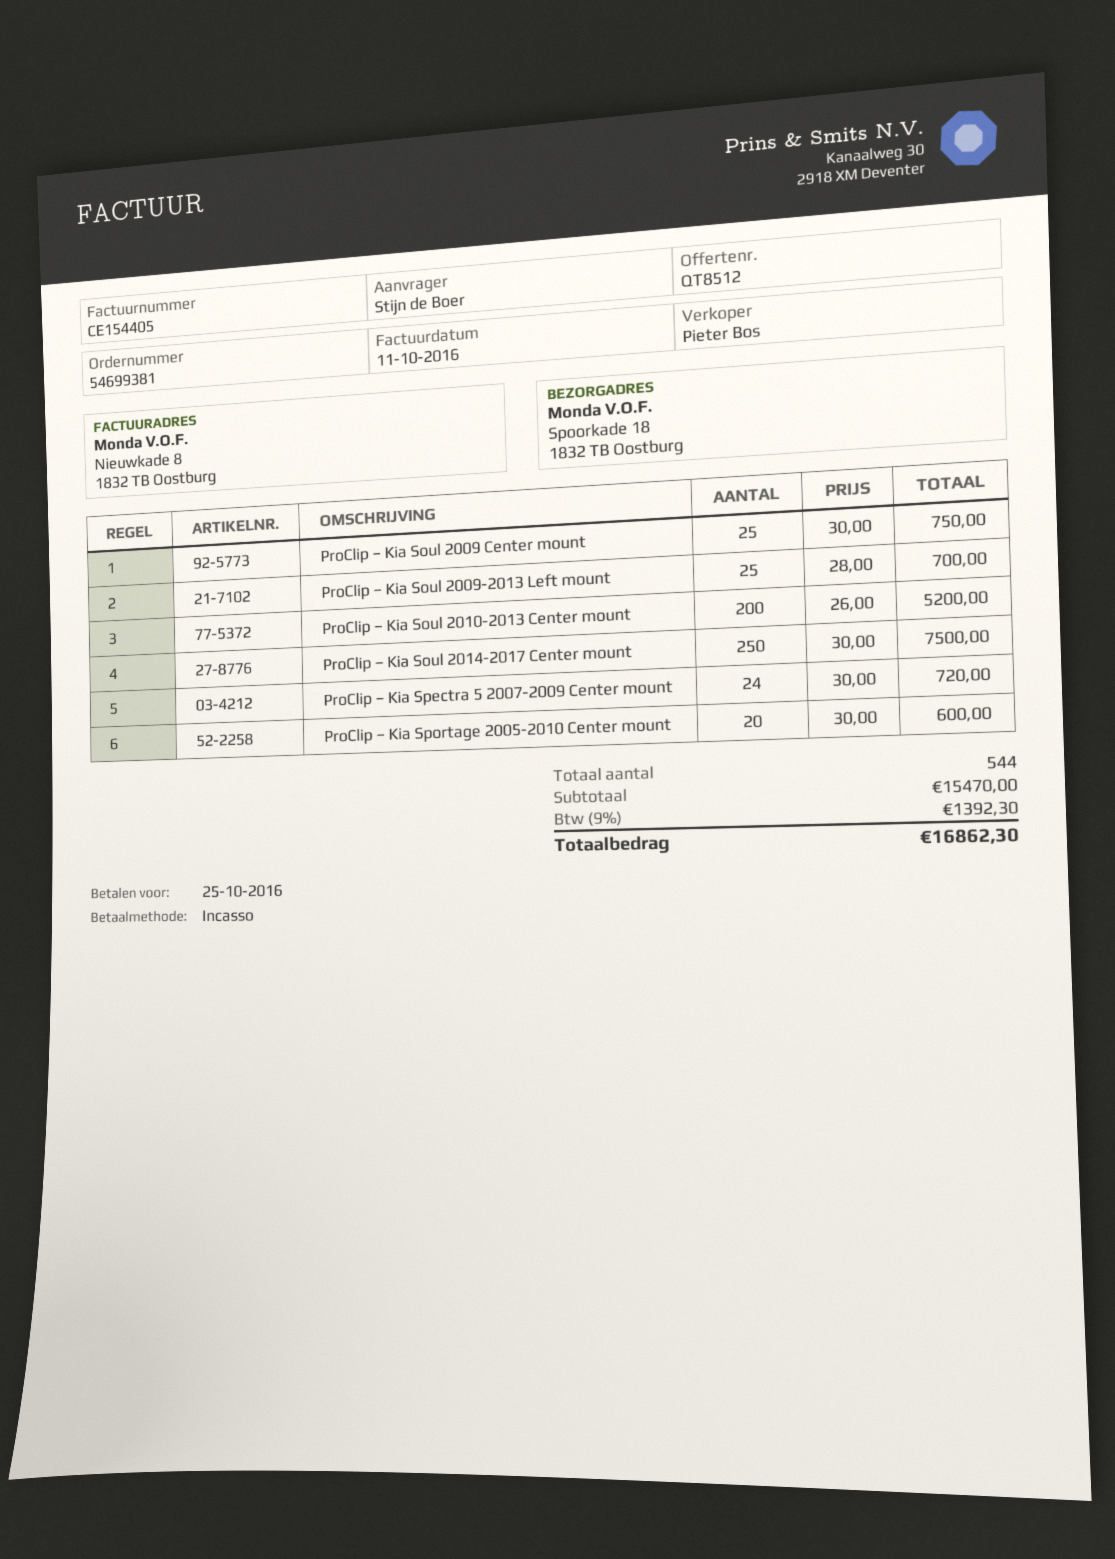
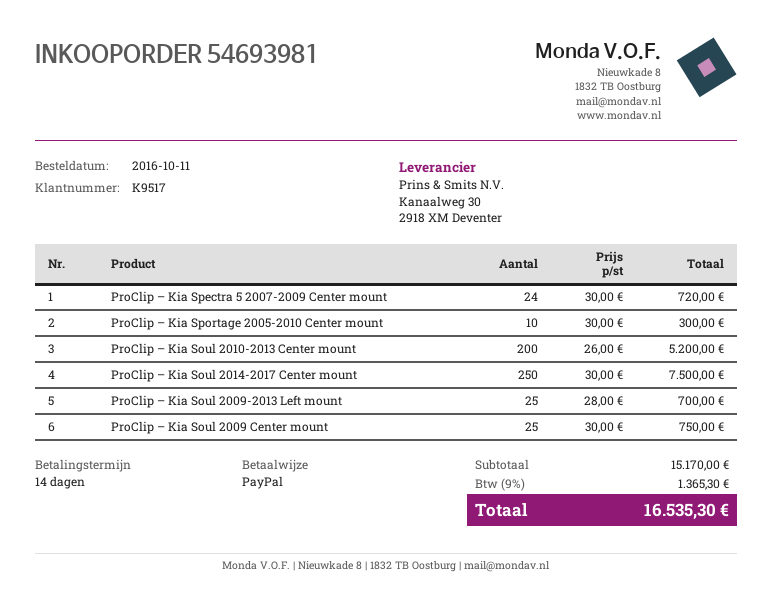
order number: 54699381 -> 54693981
payment method: direct debit -> PayPal
ProClip – Kia Sportage 2005-2010 Center mount: 20 x 30.00 = 600.00 -> 10 x 30.00 = 300.00
subtotal: 15470.00 -> 15170.00
tax: 9% = 1392.30 -> 9% = 1365.30
total: 16862.30 -> 16535.30

